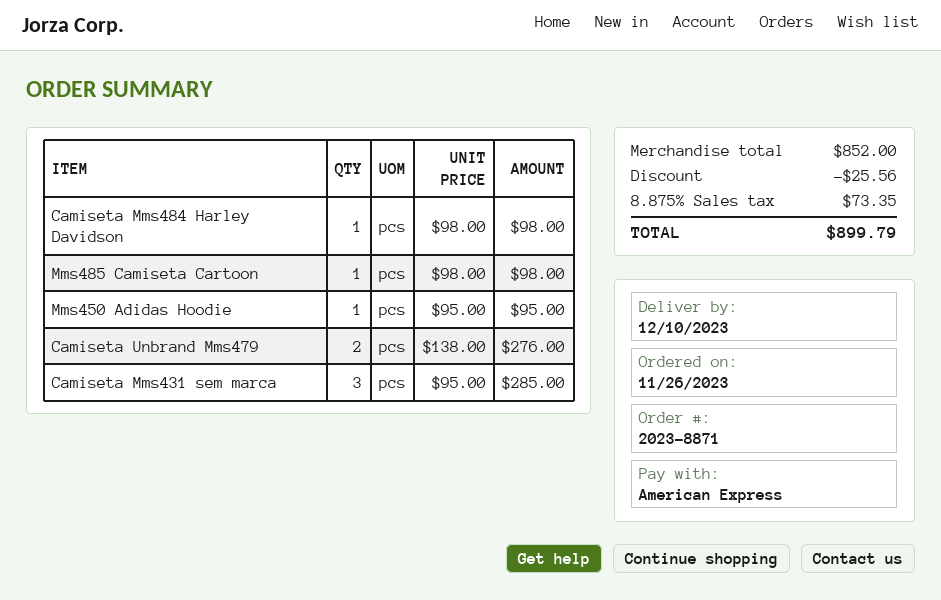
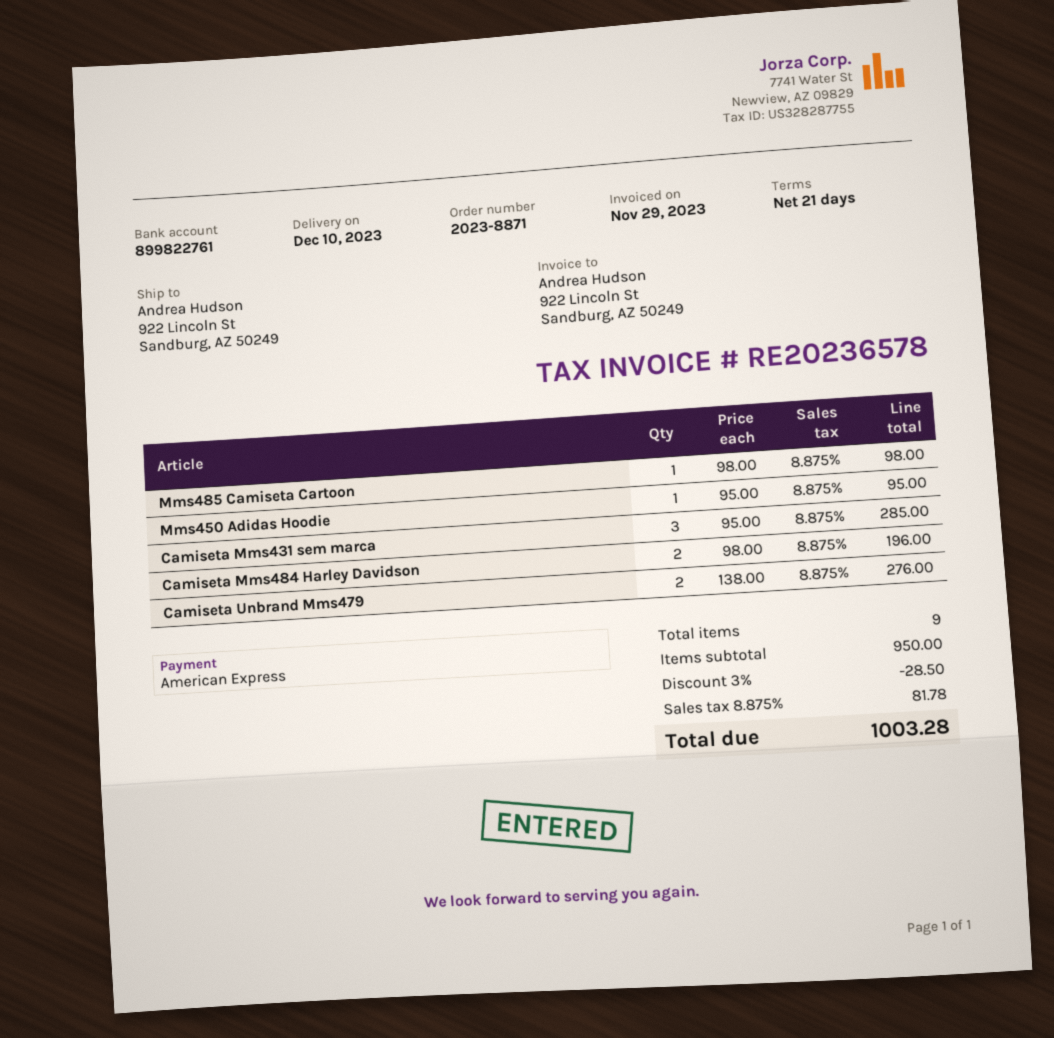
Camiseta Mms484 Harley Davidson: 1 x 98.00 = 98.00 -> 2 x 98.00 = 196.00
subtotal: 852.00 -> 950.00
discount: 25.56 -> 28.50
tax: 8.875% = 73.35 -> 8.875% = 81.78
total: 899.79 -> 1003.28

